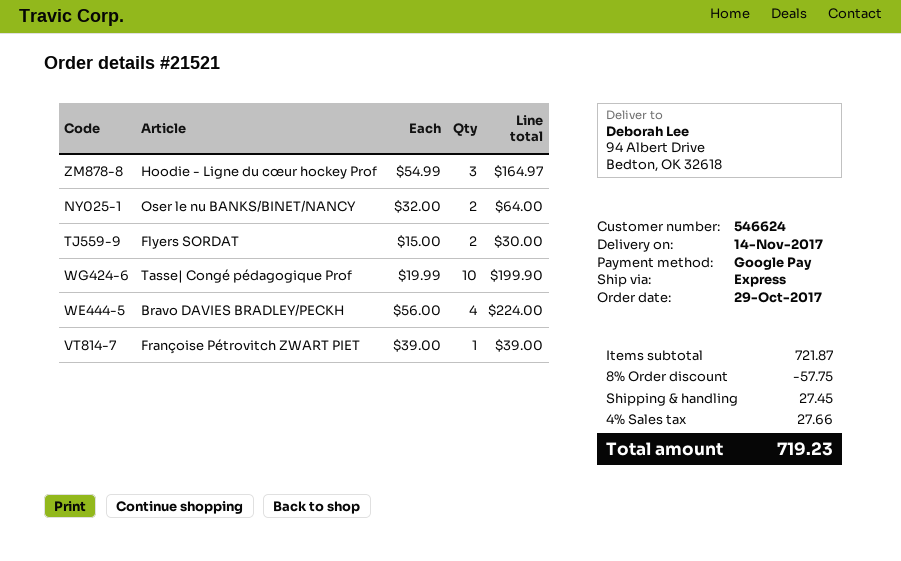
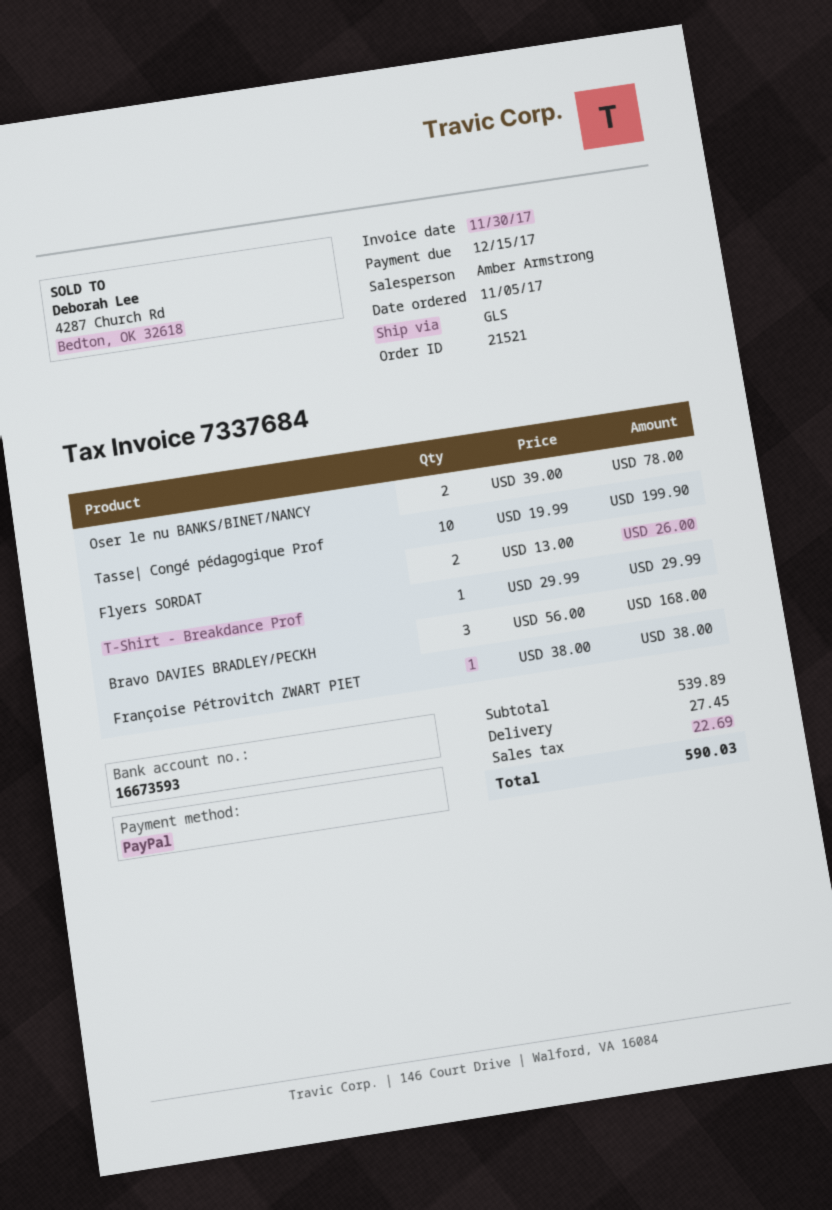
order date: 2017-10-29 -> 2017-11-05
payment method: Google Pay -> PayPal
shipping method: express -> GLS
Hoodie - Ligne du cœur hockey Prof: 3 x 54.99 = 164.97 -> none
Oser le nu BANKS/BINET/NANCY: 2 x 32.00 = 64.00 -> 2 x 39.00 = 78.00
Flyers SORDAT: 2 x 15.00 = 30.00 -> 2 x 13.00 = 26.00
Bravo DAVIES BRADLEY/PECKH: 4 x 56.00 = 224.00 -> 3 x 56.00 = 168.00
Françoise Pétrovitch ZWART PIET: 1 x 39.00 = 39.00 -> 1 x 38.00 = 38.00
T-Shirt - Breakdance Prof: none -> 1 x 29.99 = 29.99
subtotal: 721.87 -> 539.89
discount: 8% = 57.75 -> none
tax: 27.66 -> 22.69
total: 719.23 -> 590.03

